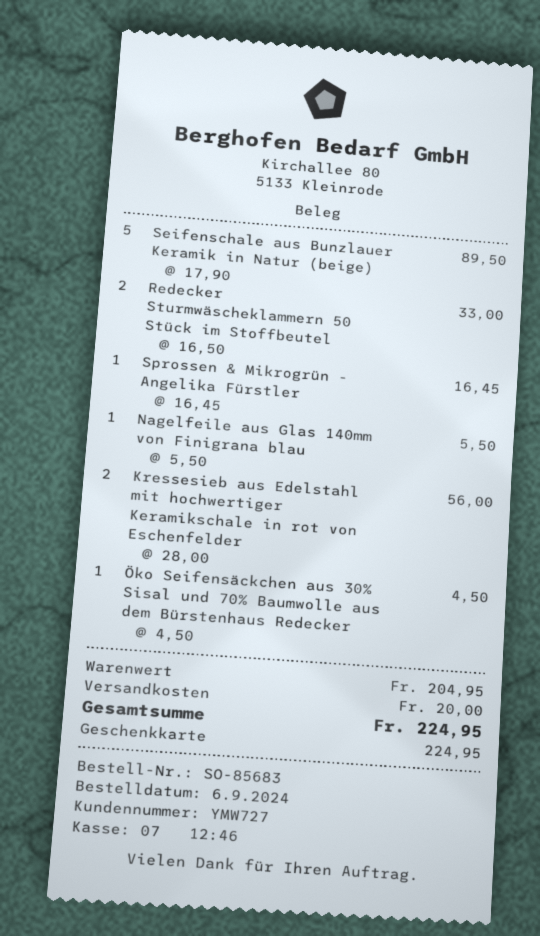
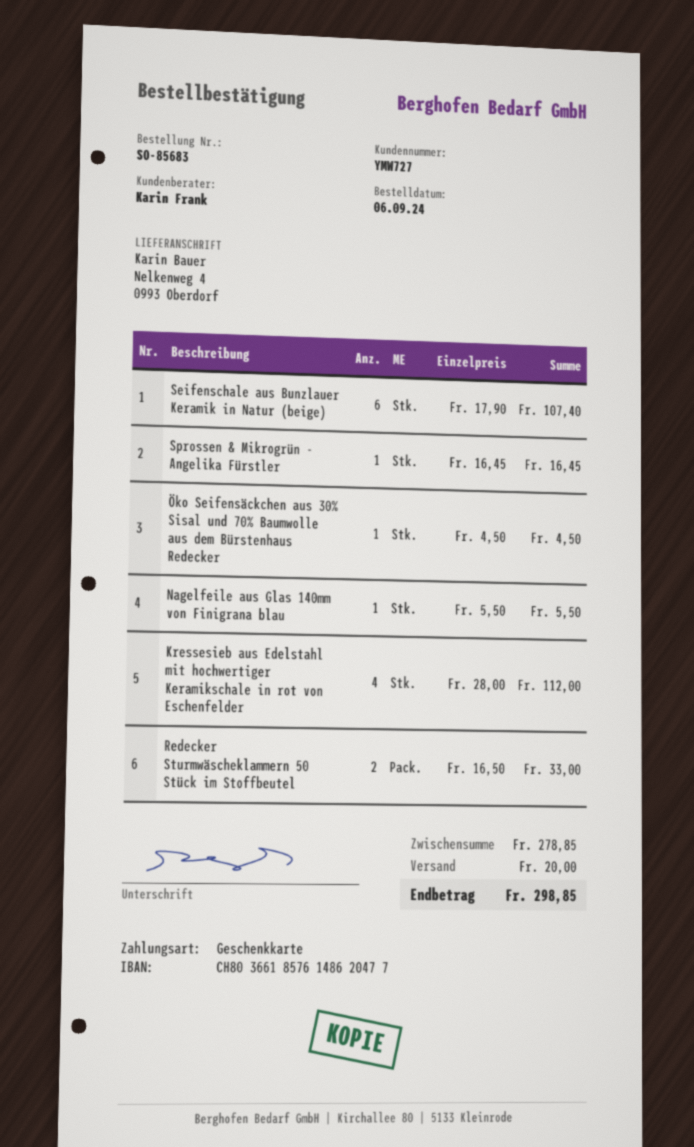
Seifenschale aus Bunzlauer Keramik in Natur (beige): 5 x 17.90 = 89.50 -> 6 x 17.90 = 107.40
Kressesieb aus Edelstahl mit hochwertiger Keramikschale in rot von Eschenfelder: 2 x 28.00 = 56.00 -> 4 x 28.00 = 112.00
subtotal: 204.95 -> 278.85
total: 224.95 -> 298.85

